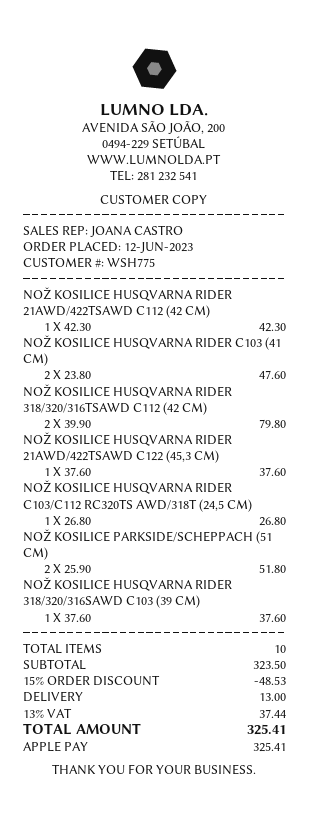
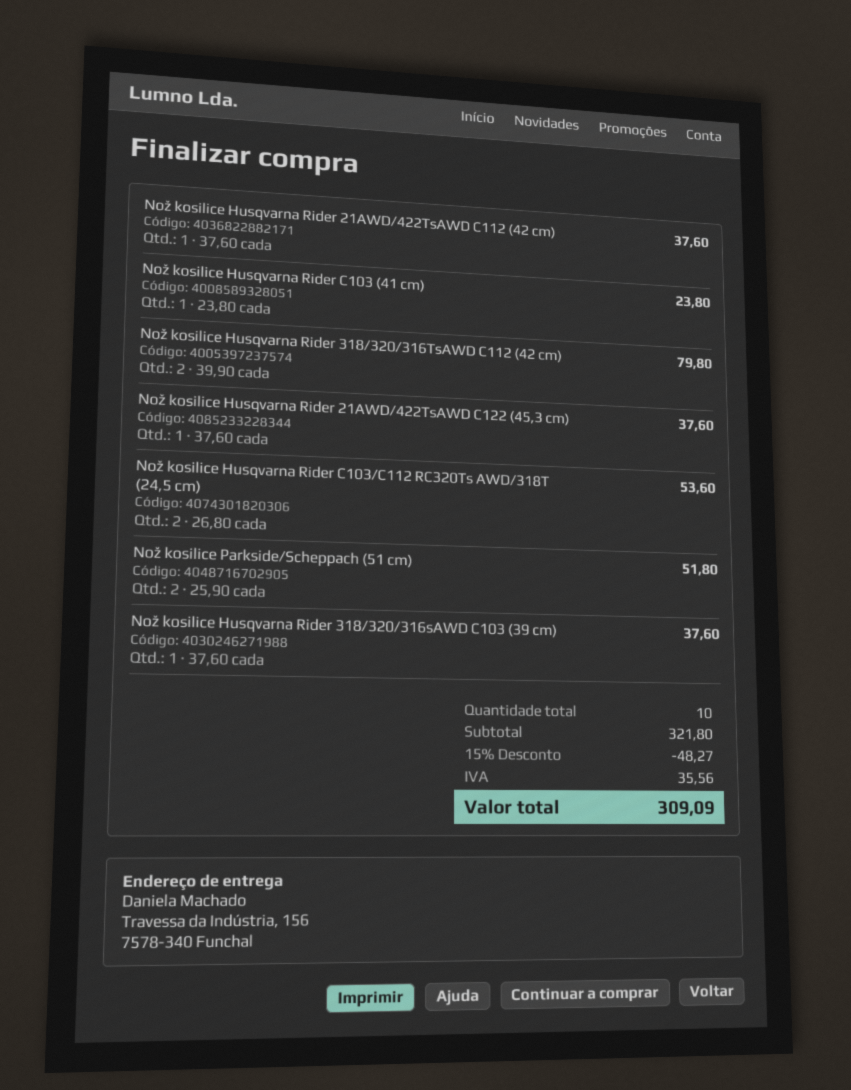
NOŽ KOSILICE HUSQVARNA RIDER 21AWD/422TSAWD C112 (42 CM): 1 x 42.30 = 42.30 -> 1 x 37.60 = 37.60
NOŽ KOSILICE HUSQVARNA RIDER C103 (41 CM): 2 x 23.80 = 47.60 -> 1 x 23.80 = 23.80
NOŽ KOSILICE HUSQVARNA RIDER C103/C112 RC320TS AWD/318T (24,5 CM): 1 x 26.80 = 26.80 -> 2 x 26.80 = 53.60
subtotal: 323.50 -> 321.80
discount: 15% = 48.53 -> 15% = 48.27
shipping: 13.00 -> none
tax: 37.44 -> 35.56
total: 325.41 -> 309.09

